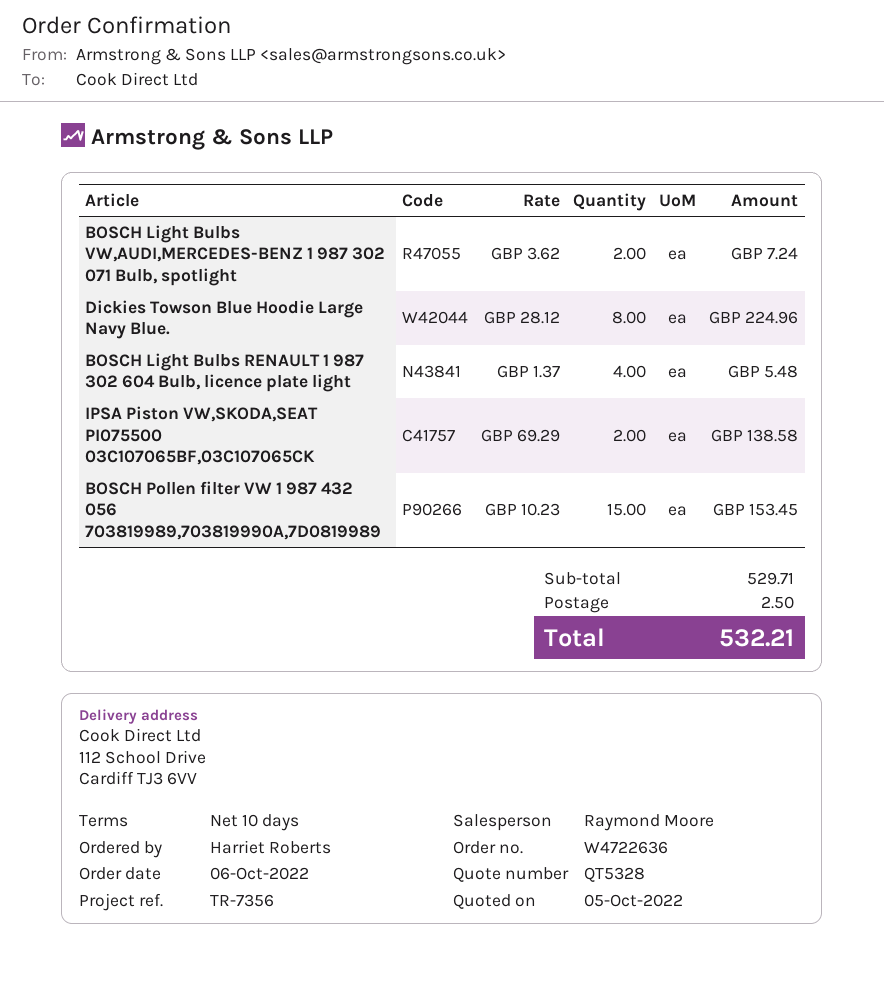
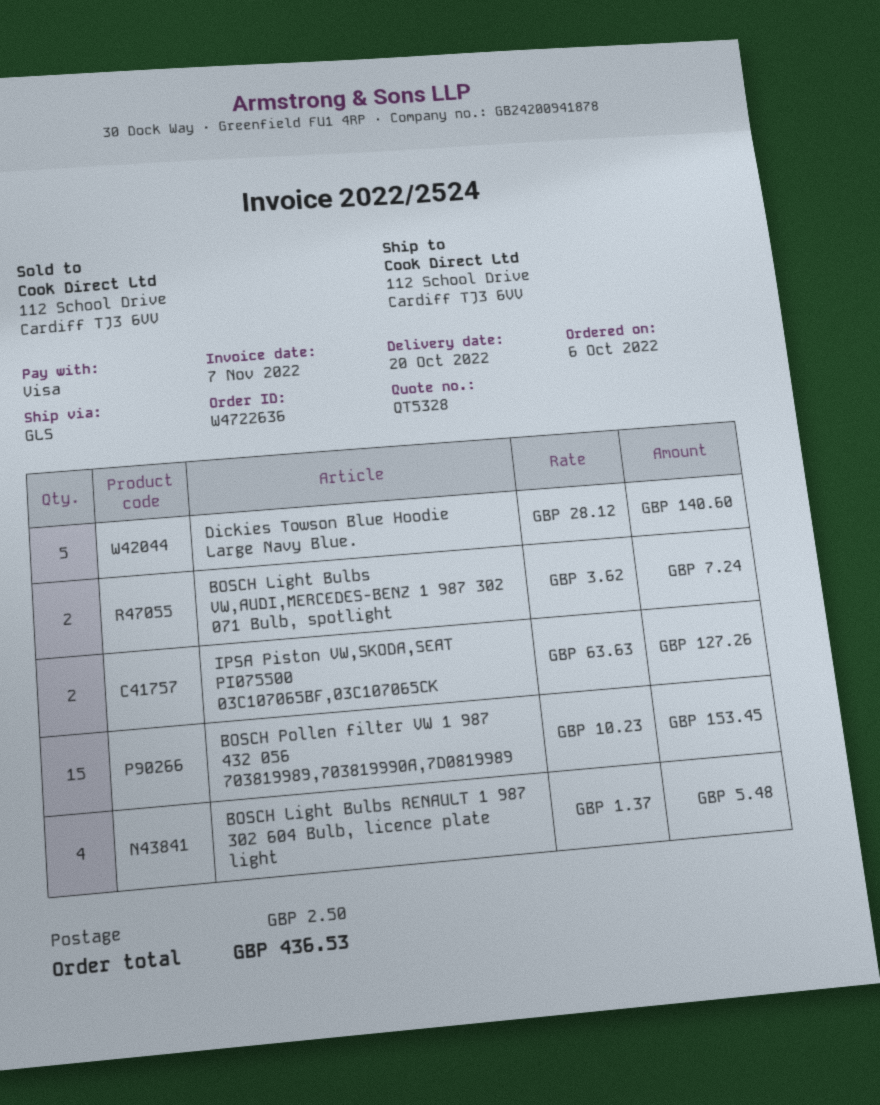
Dickies Towson Blue Hoodie Large Navy Blue.: 8 x 28.12 = 224.96 -> 5 x 28.12 = 140.60
IPSA Piston VW,SKODA,SEAT PI075500 03C107065BF,03C107065CK: 2 x 69.29 = 138.58 -> 2 x 63.63 = 127.26
total: 532.21 -> 436.53

